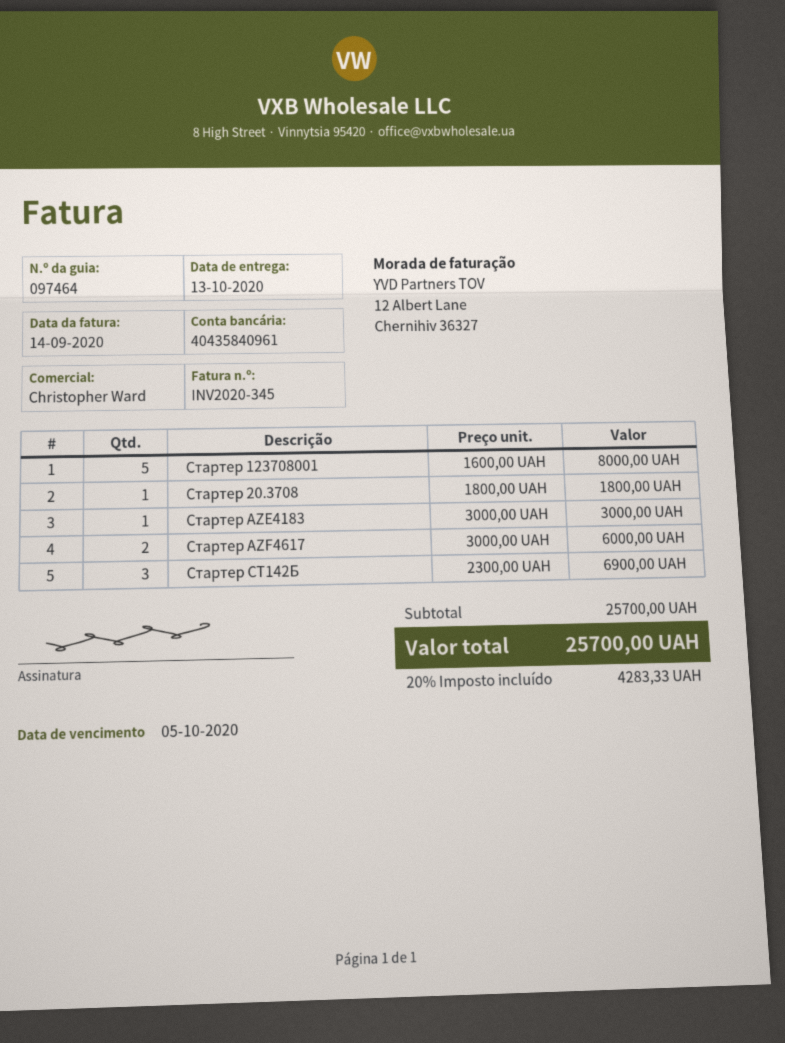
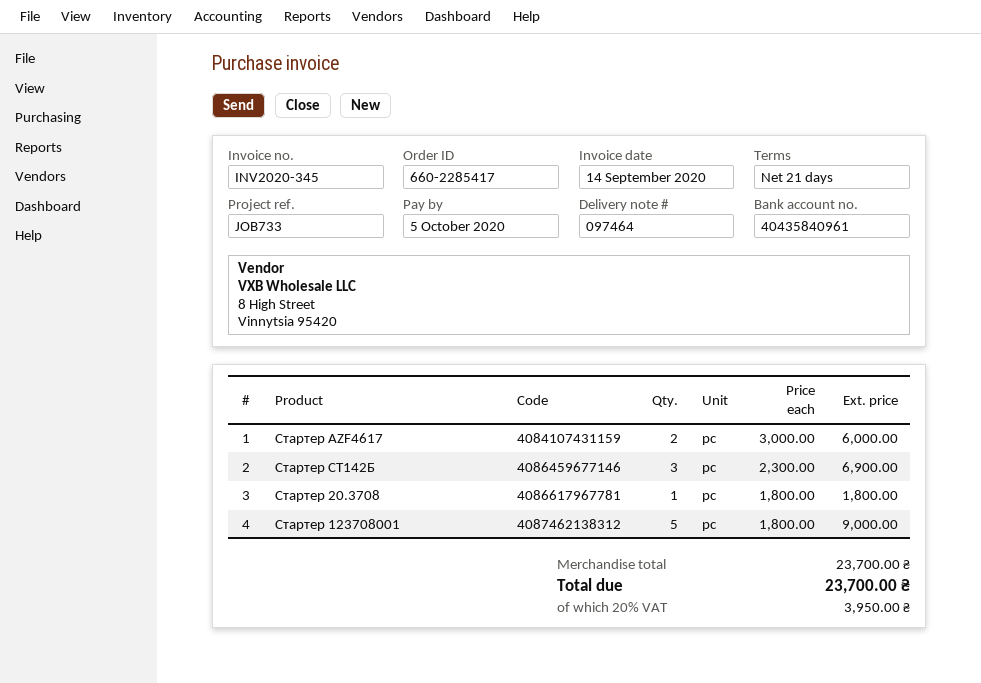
Стартер 123708001: 5 x 1600.00 = 8000.00 -> 5 x 1800.00 = 9000.00
Стартер AZE4183: 1 x 3000.00 = 3000.00 -> none
subtotal: 25700.00 -> 23700.00
tax: 20% = 4283.33 -> 20% = 3950.00
total: 25700.00 -> 23700.00

